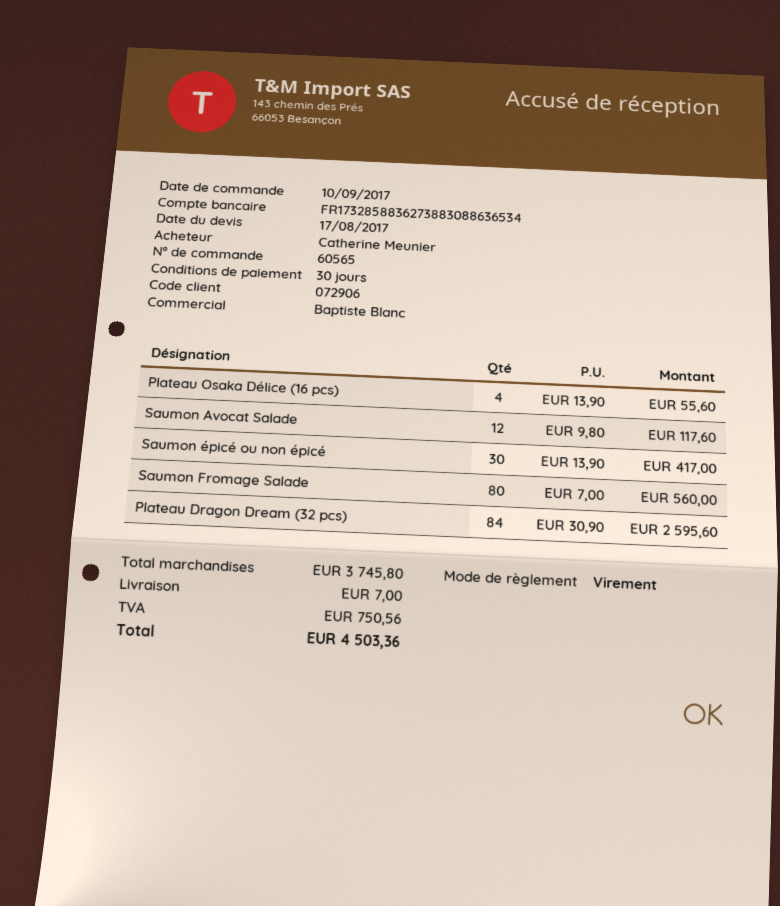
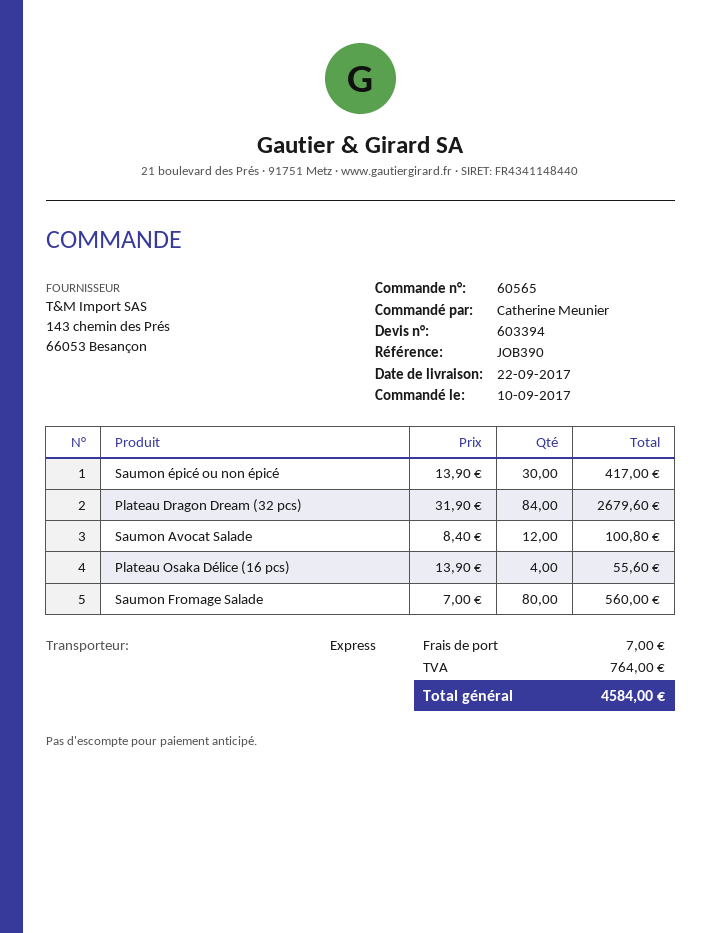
Saumon Avocat Salade: 12 x 9.80 = 117.60 -> 12 x 8.40 = 100.80
Plateau Dragon Dream (32 pcs): 84 x 30.90 = 2595.60 -> 84 x 31.90 = 2679.60
tax: 750.56 -> 764.00
total: 4503.36 -> 4584.00

